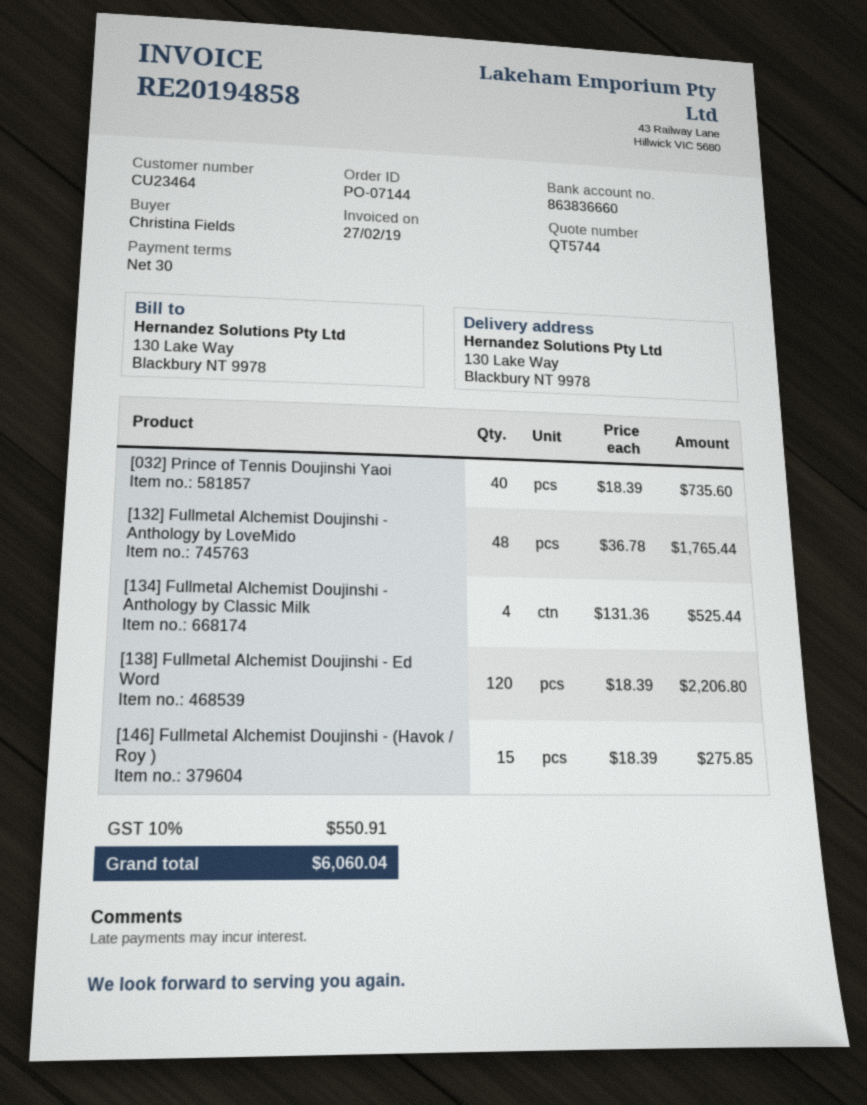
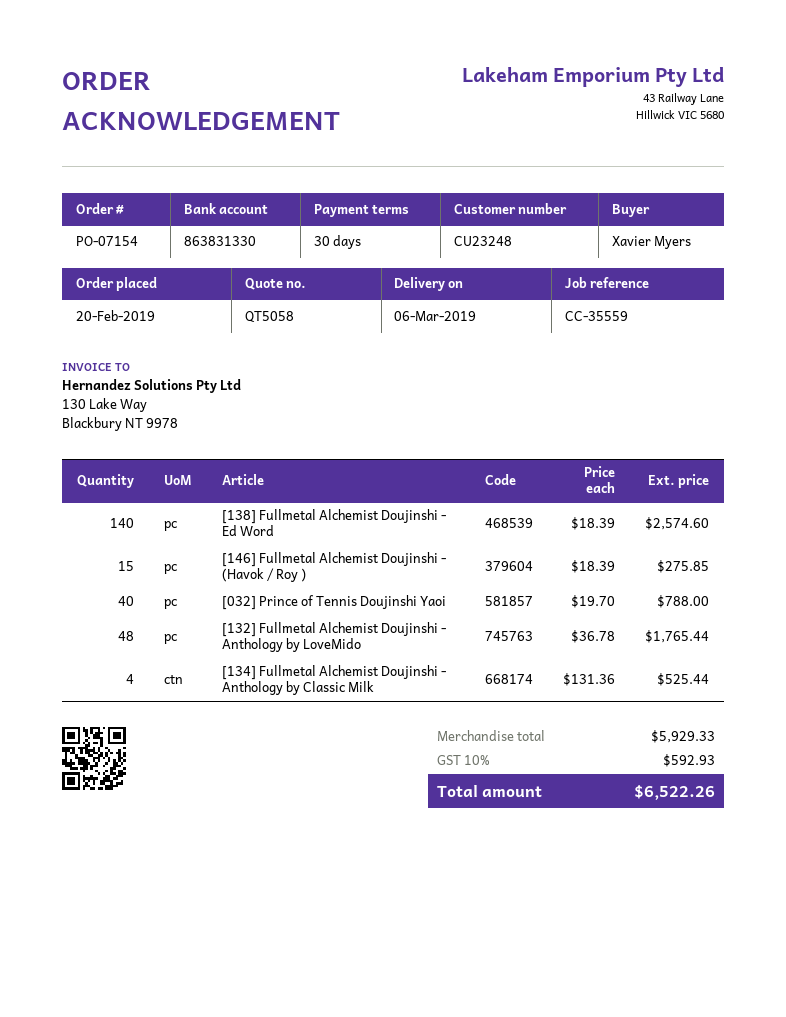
quote number: QT5744 -> QT5058
order number: PO-07144 -> PO-07154
customer number: CU23464 -> CU23248
ordered by: Christina Fields -> Xavier Myers
bank account: 863836660 -> 863831330
[032] Prince of Tennis Doujinshi Yaoi: 40 x 18.39 = 735.60 -> 40 x 19.70 = 788.00
[138] Fullmetal Alchemist Doujinshi - Ed Word: 120 x 18.39 = 2206.80 -> 140 x 18.39 = 2574.60
tax: 10% = 550.91 -> 10% = 592.93
total: 6060.04 -> 6522.26

